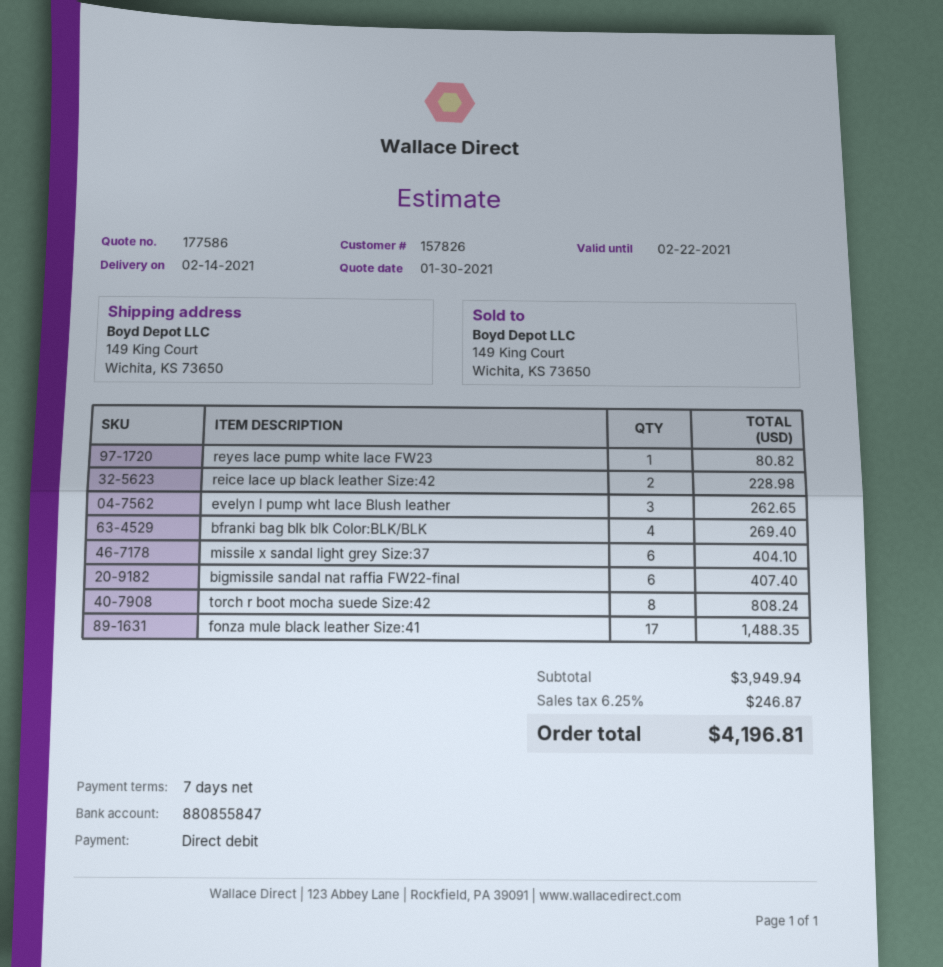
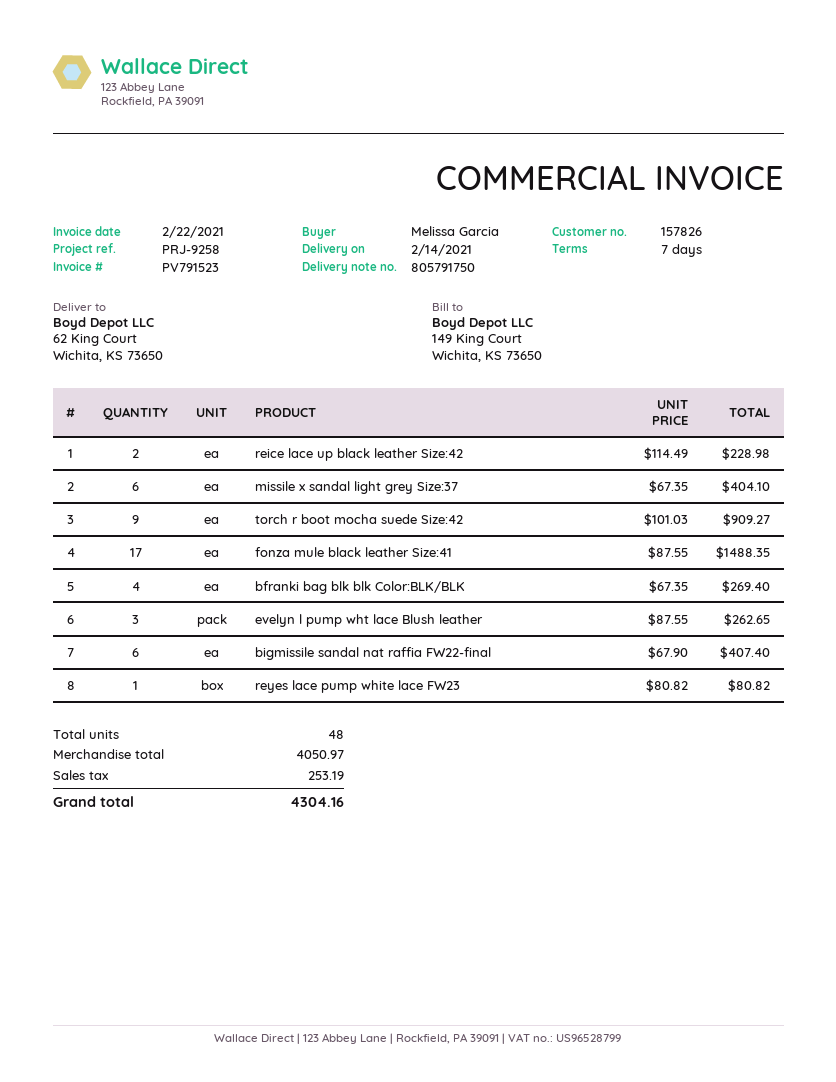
ship to: 149 King Court, Wichita, KS 73650 -> 62 King Court, Wichita, KS 73650
torch r boot mocha suede Size:42: 8 for 808.24 -> 9 for 909.27
subtotal: 3949.94 -> 4050.97
tax: 246.87 -> 253.19
total: 4196.81 -> 4304.16

